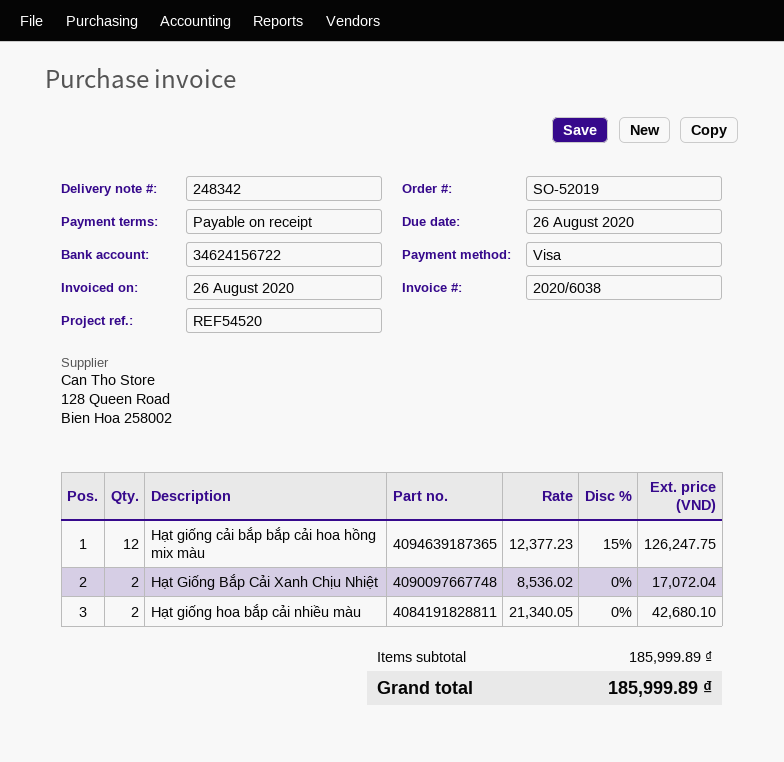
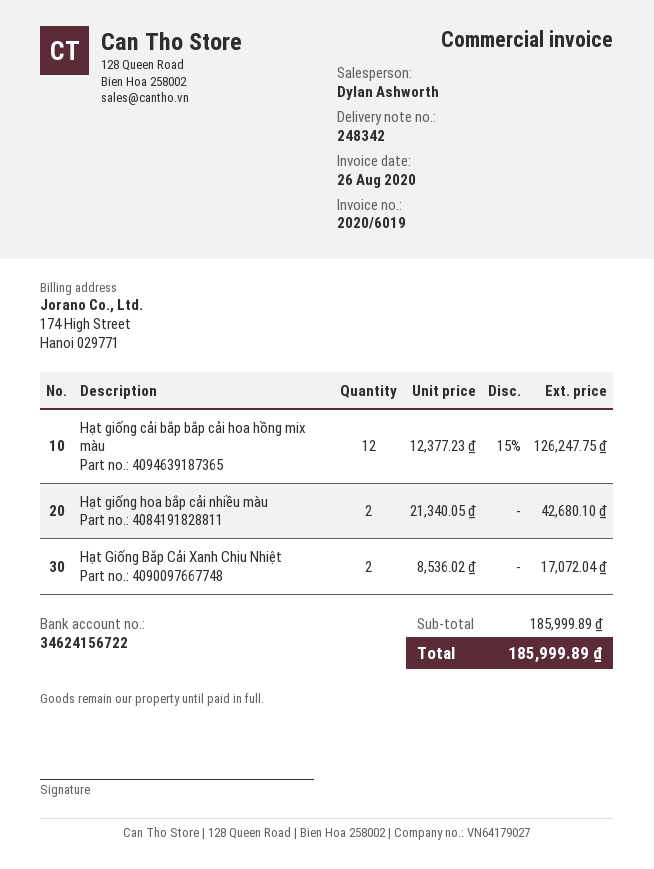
invoice number: 2020/6038 -> 2020/6019

